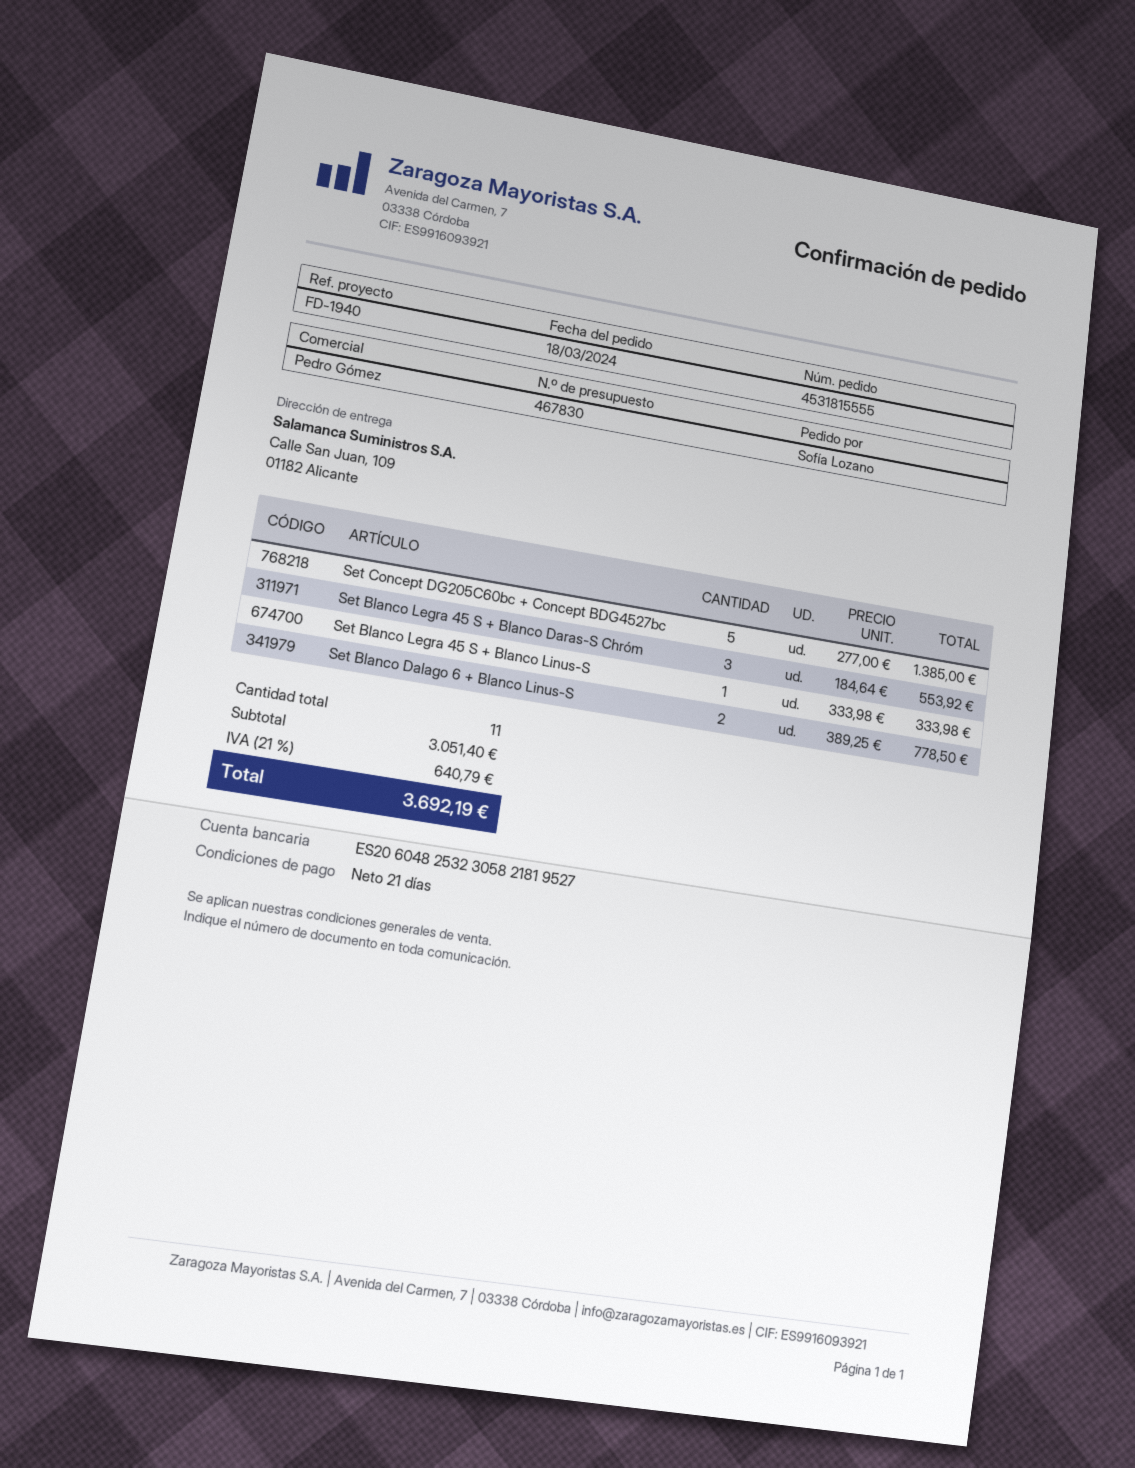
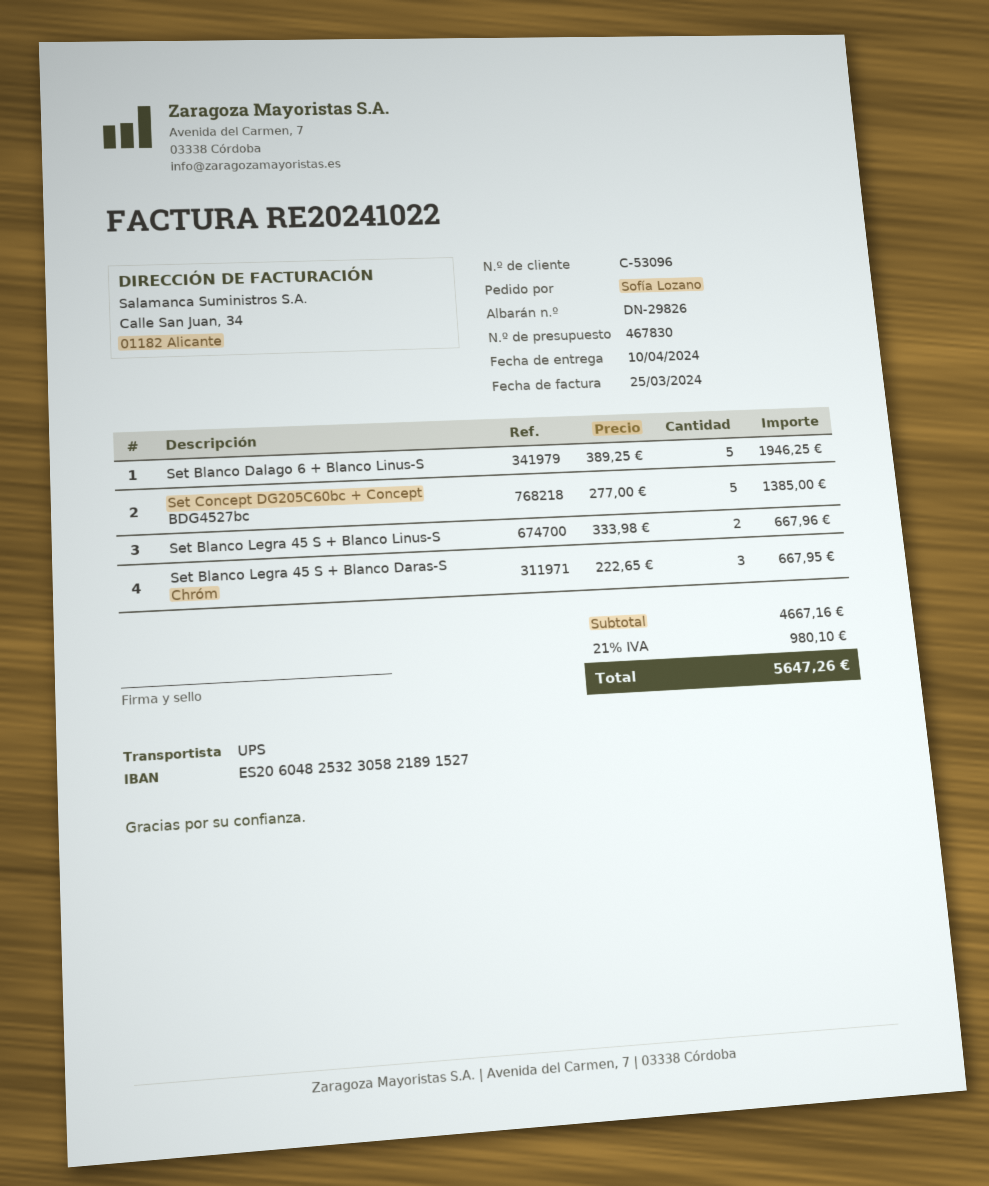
bank account: ES2060482532305821819527 -> ES2060482532305821891527
Set Blanco Legra 45 S + Blanco Daras-S Chróm: 3 x 184.64 = 553.92 -> 3 x 222.65 = 667.95
Set Blanco Legra 45 S + Blanco Linus-S: 1 x 333.98 = 333.98 -> 2 x 333.98 = 667.96
Set Blanco Dalago 6 + Blanco Linus-S: 2 x 389.25 = 778.50 -> 5 x 389.25 = 1946.25
subtotal: 3051.40 -> 4667.16
tax: 21% = 640.79 -> 21% = 980.10
total: 3692.19 -> 5647.26

